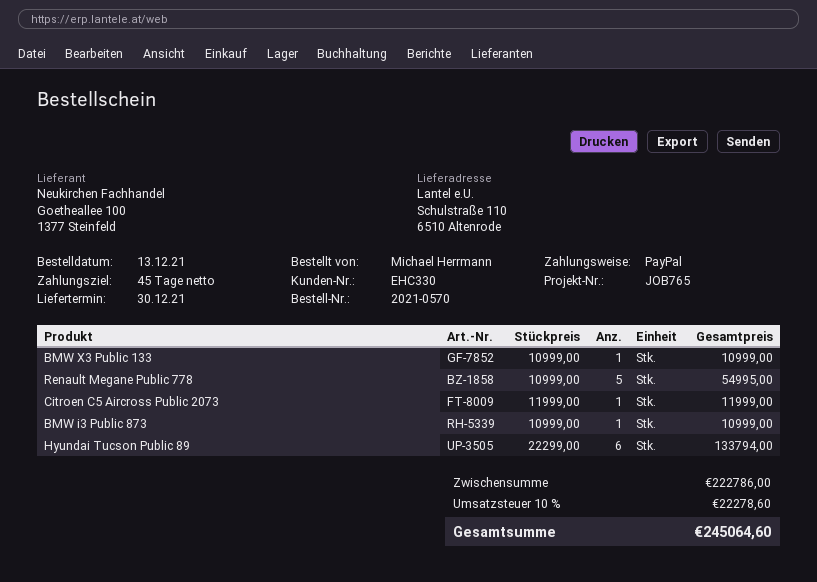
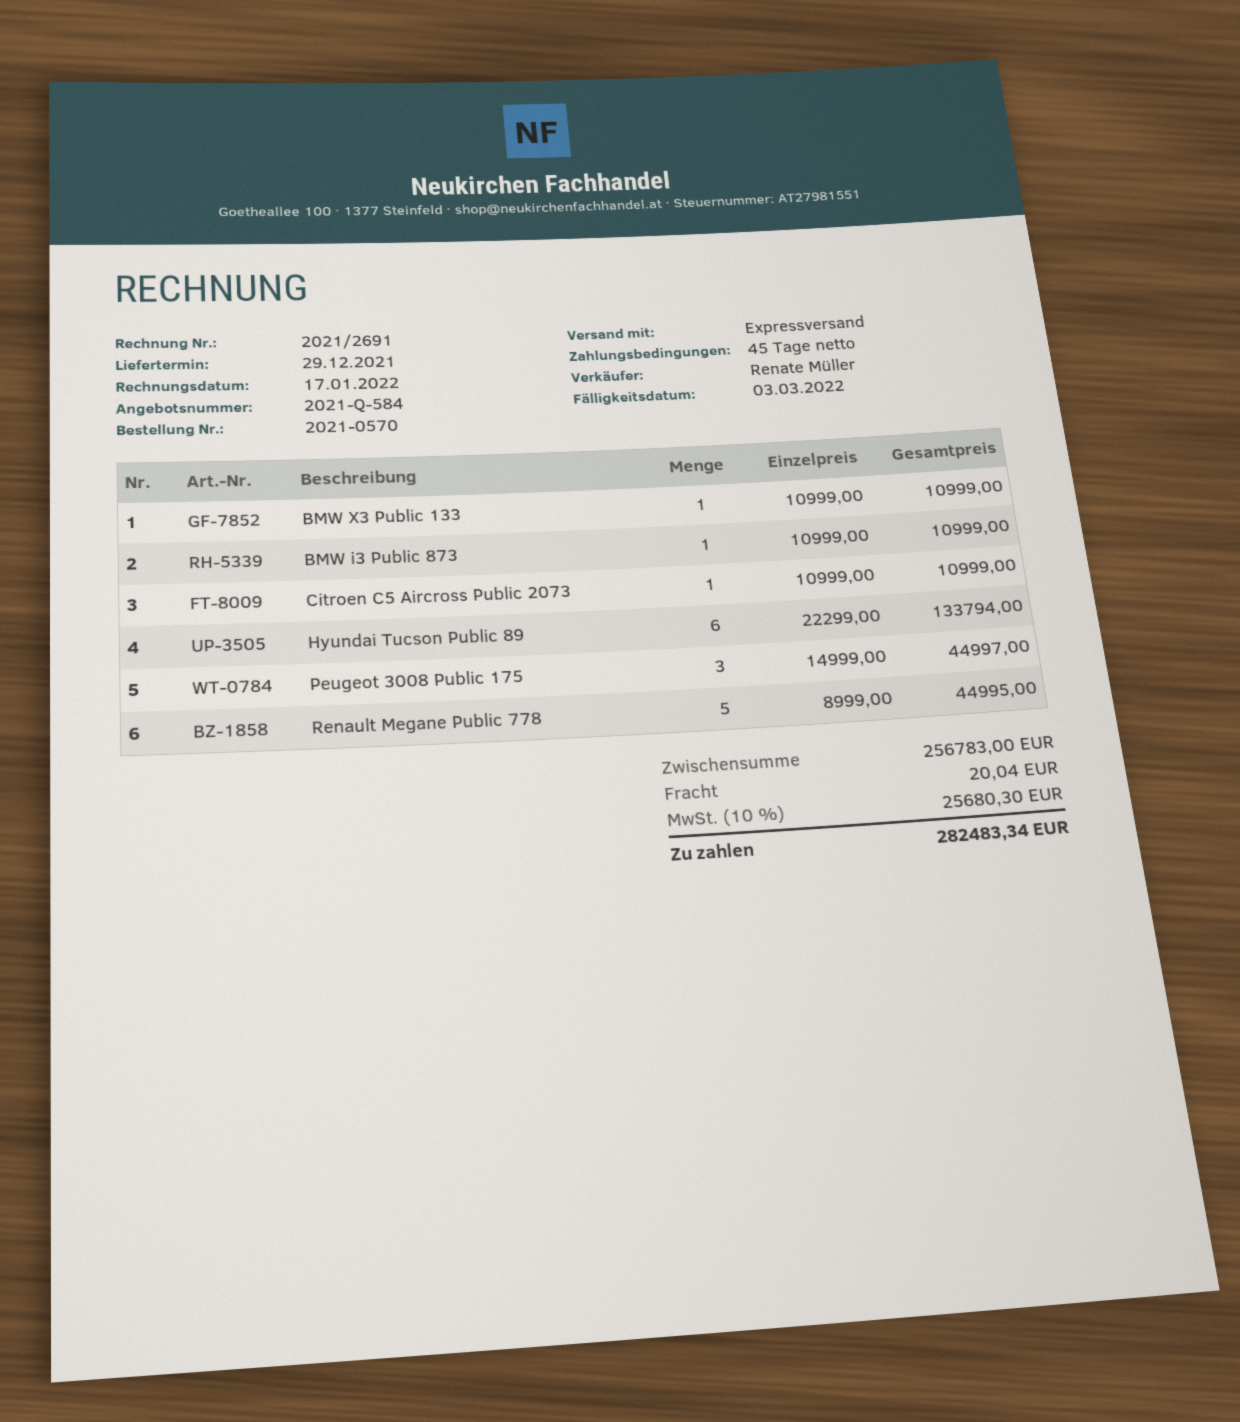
delivery date: 2021-12-30 -> 2021-12-29
Renault Megane Public 778: 5 x 10999.00 = 54995.00 -> 5 x 8999.00 = 44995.00
Citroen C5 Aircross Public 2073: 1 x 11999.00 = 11999.00 -> 1 x 10999.00 = 10999.00
Peugeot 3008 Public 175: none -> 3 x 14999.00 = 44997.00
subtotal: 222786.00 -> 256783.00
shipping: none -> 20.04
tax: 10% = 22278.60 -> 10% = 25680.30
total: 245064.60 -> 282483.34

